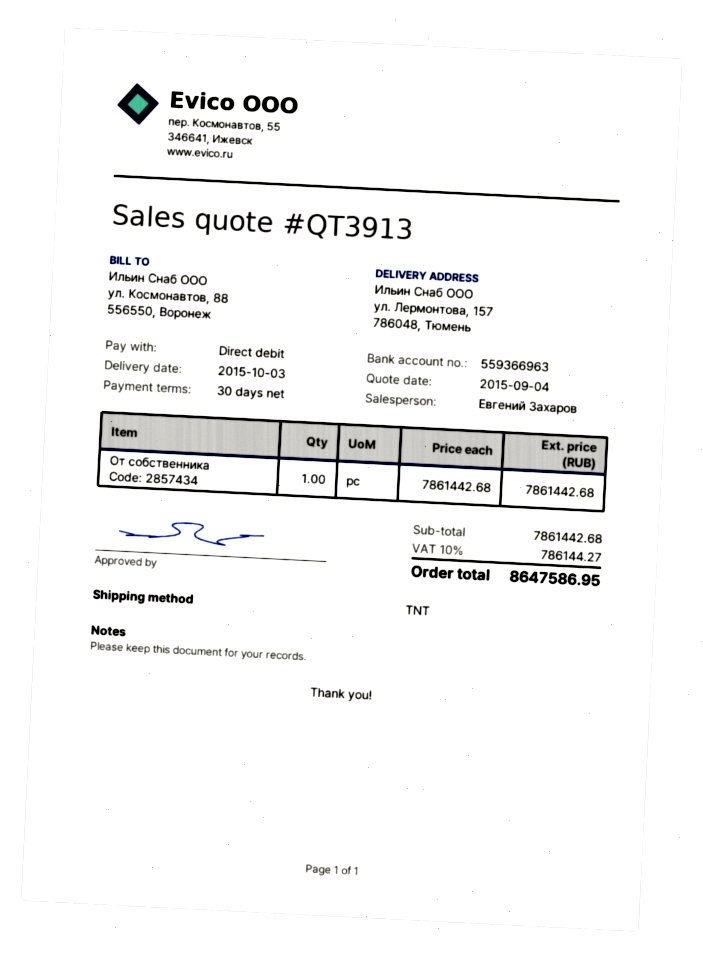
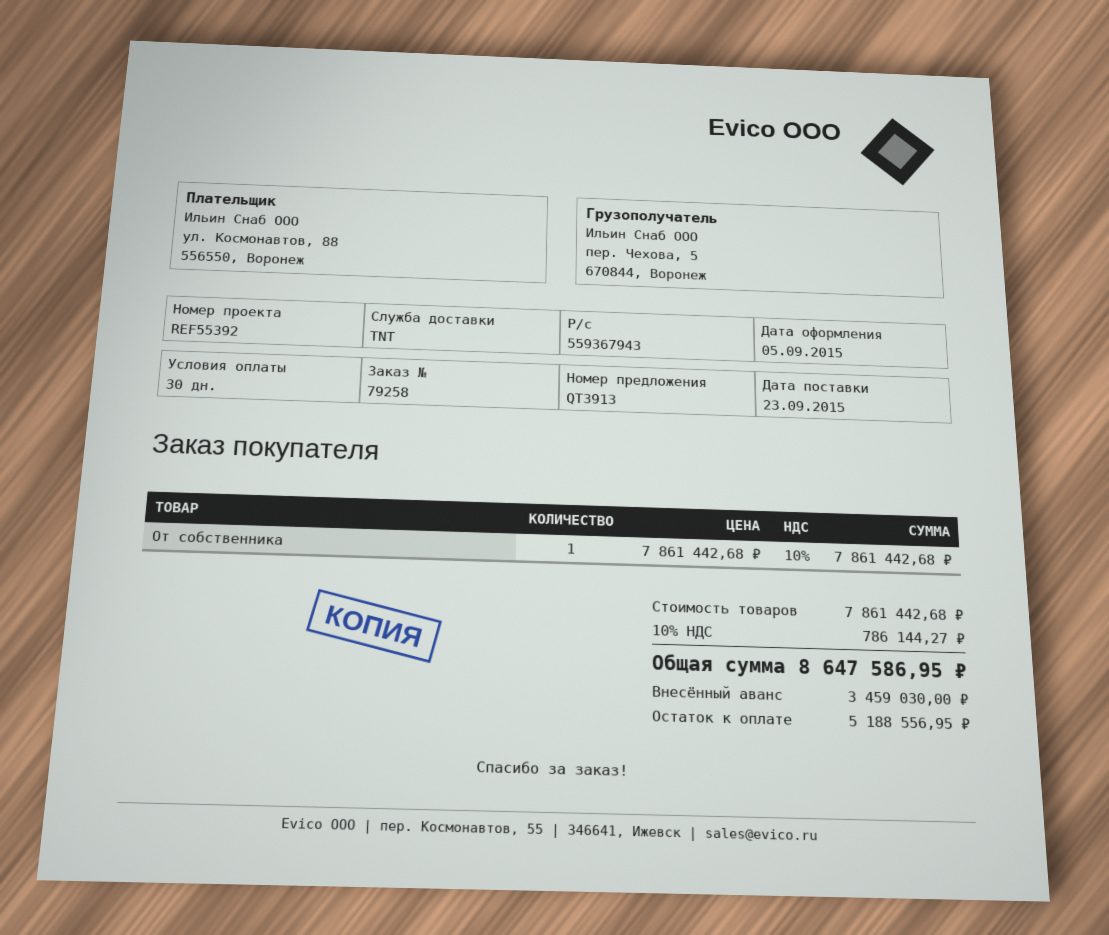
delivery date: 2015-10-03 -> 2015-09-23
bank account: 559366963 -> 559367943
ship to: ул. Лермонтова, 157, 786048, Тюмень -> пер. Чехова, 5, 670844, Воронеж

